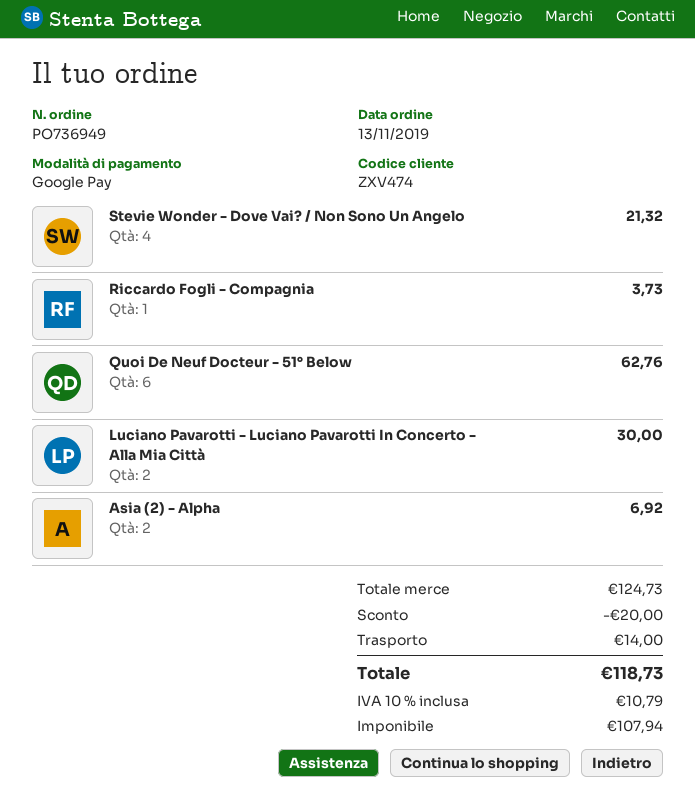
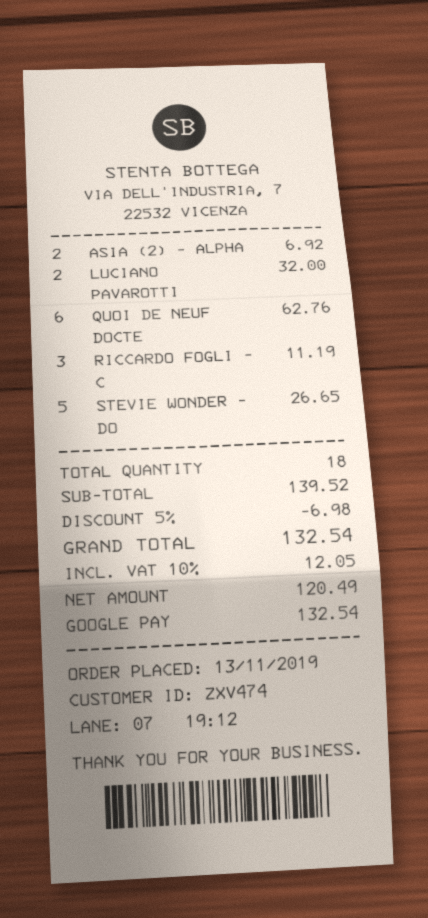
Stevie Wonder - Dove Vai? / Non Sono Un Angelo: 4 for 21.32 -> 5 for 26.65
Riccardo Fogli - Compagnia: 1 for 3.73 -> 3 for 11.19
Luciano Pavarotti - Luciano Pavarotti In Concerto - Alla Mia Città: 2 for 30.00 -> 2 for 32.00
subtotal: 124.73 -> 139.52
discount: 20.00 -> 6.98
shipping: 14.00 -> none
net: 107.94 -> 120.49
tax: 10% = 10.79 -> 10% = 12.05
total: 118.73 -> 132.54

